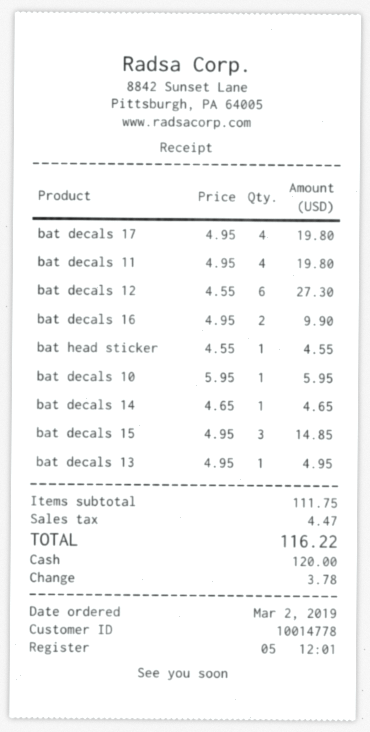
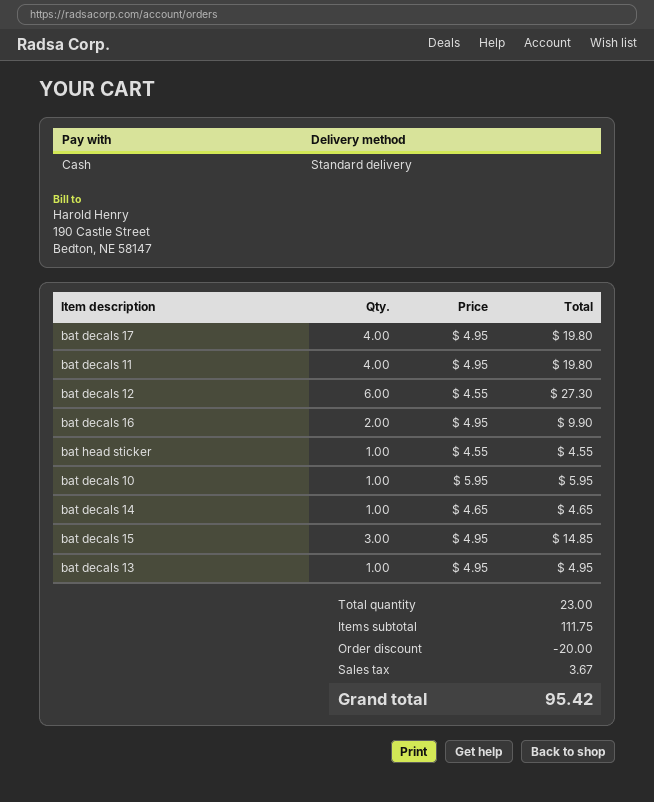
discount: none -> 20.00
tax: 4.47 -> 3.67
total: 116.22 -> 95.42

